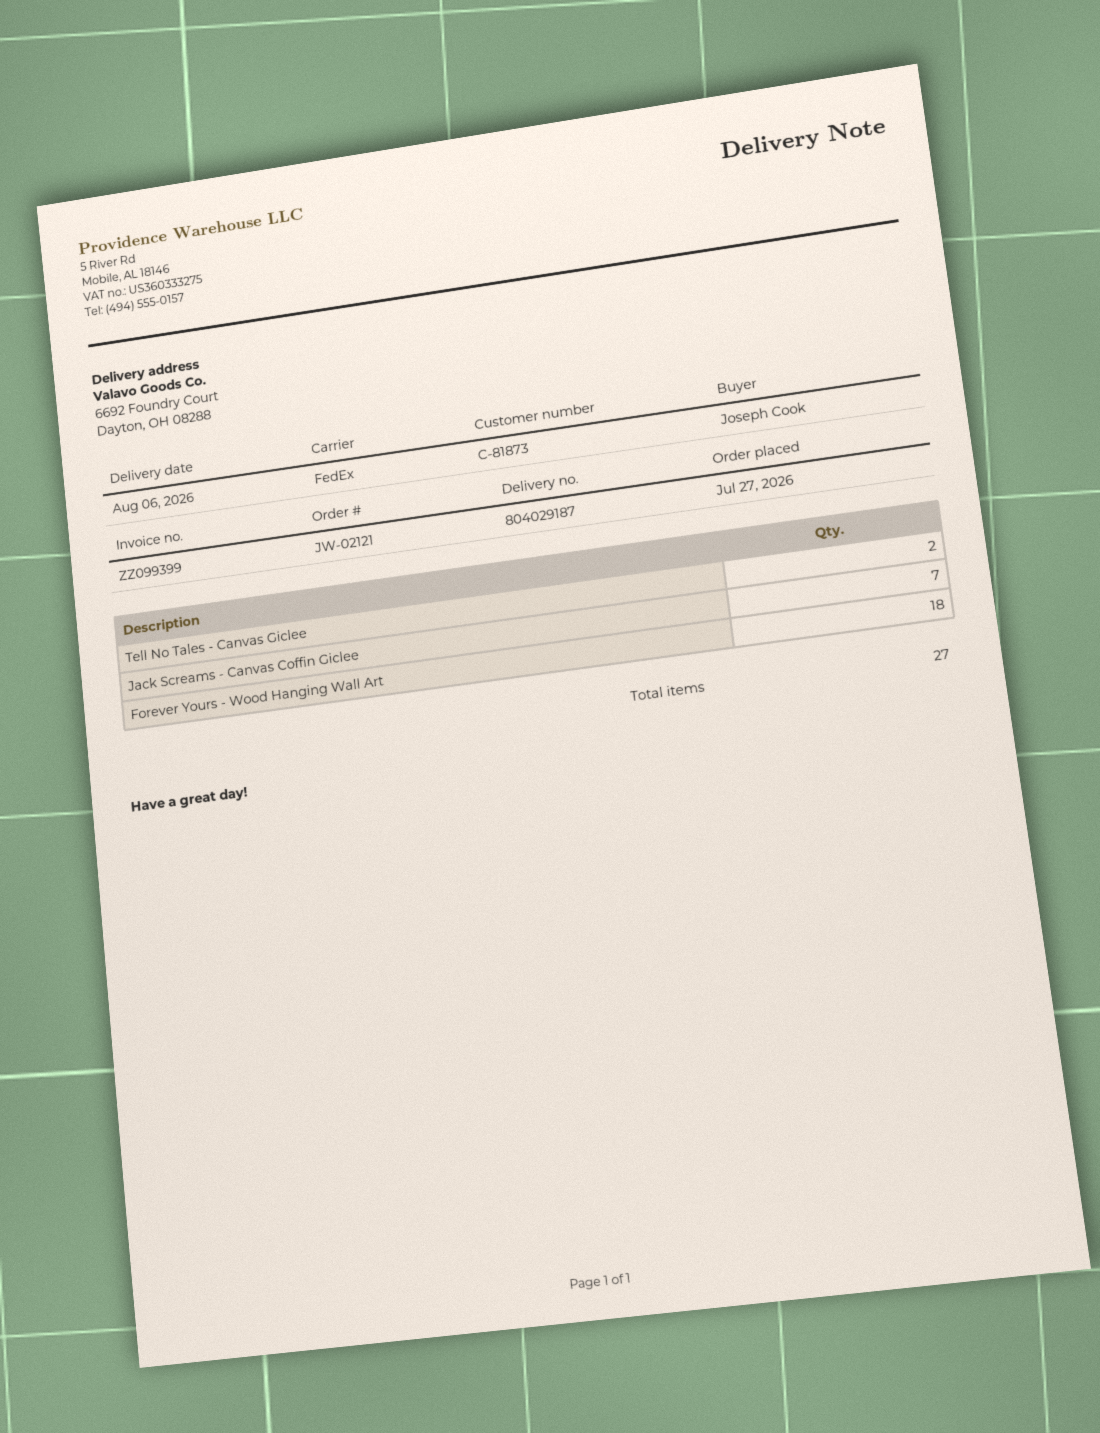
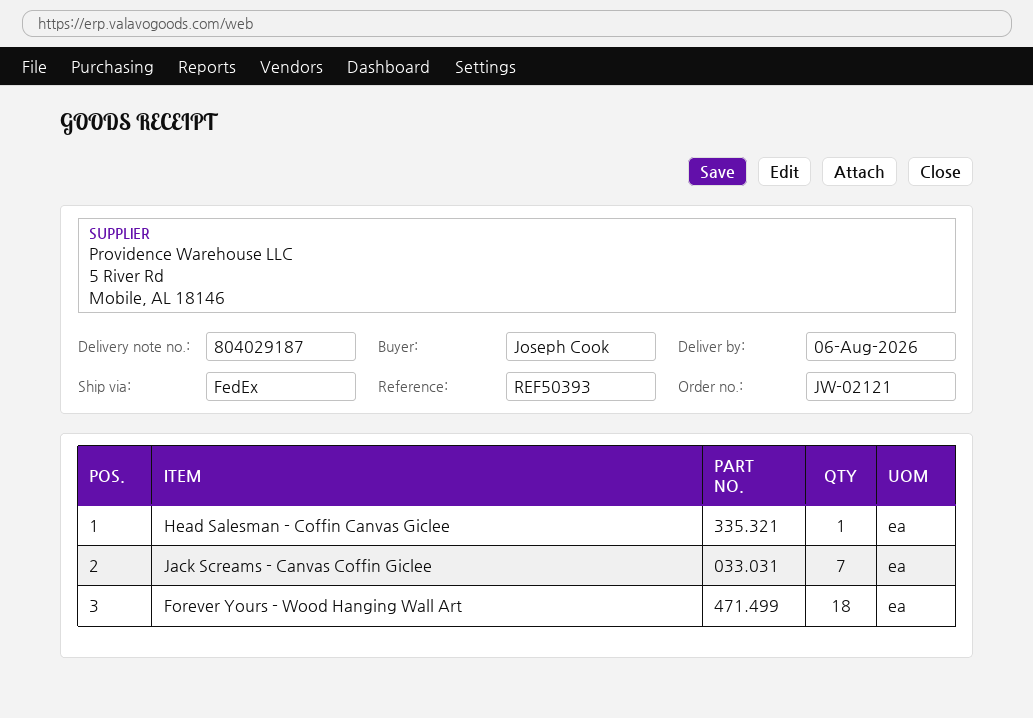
Tell No Tales - Canvas Giclee: 2 -> none
Head Salesman - Coffin Canvas Giclee: none -> 1

